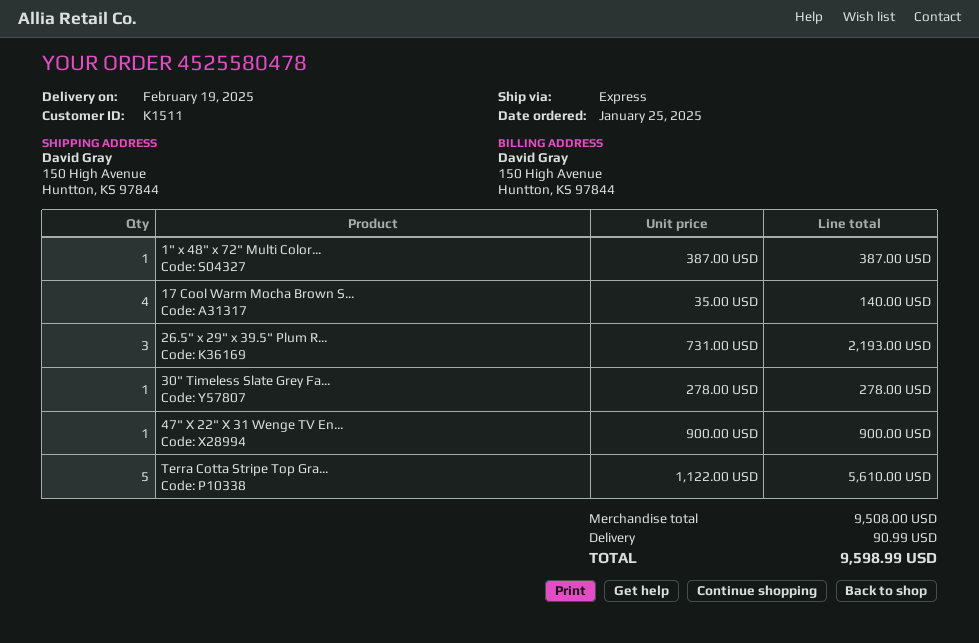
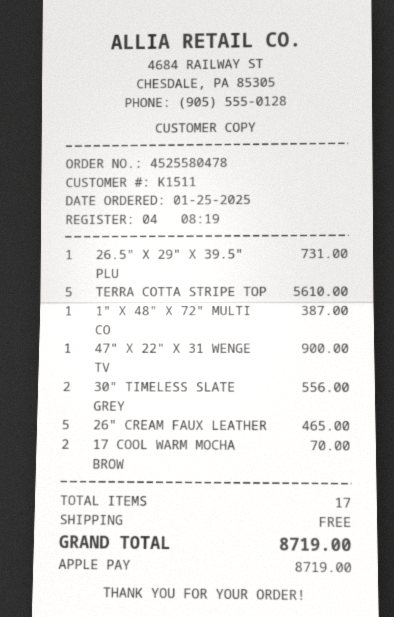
17 Cool Warm Mocha Brown S...: 4 for 140.00 -> 2 for 70.00
26.5" x 29" x 39.5" Plum R...: 3 for 2193.00 -> 1 for 731.00
30" Timeless Slate Grey Fa...: 1 for 278.00 -> 2 for 556.00
26" CREAM FAUX LEATHER: none -> 5 for 465.00
shipping: 90.99 -> 0.00
total: 9598.99 -> 8719.00

